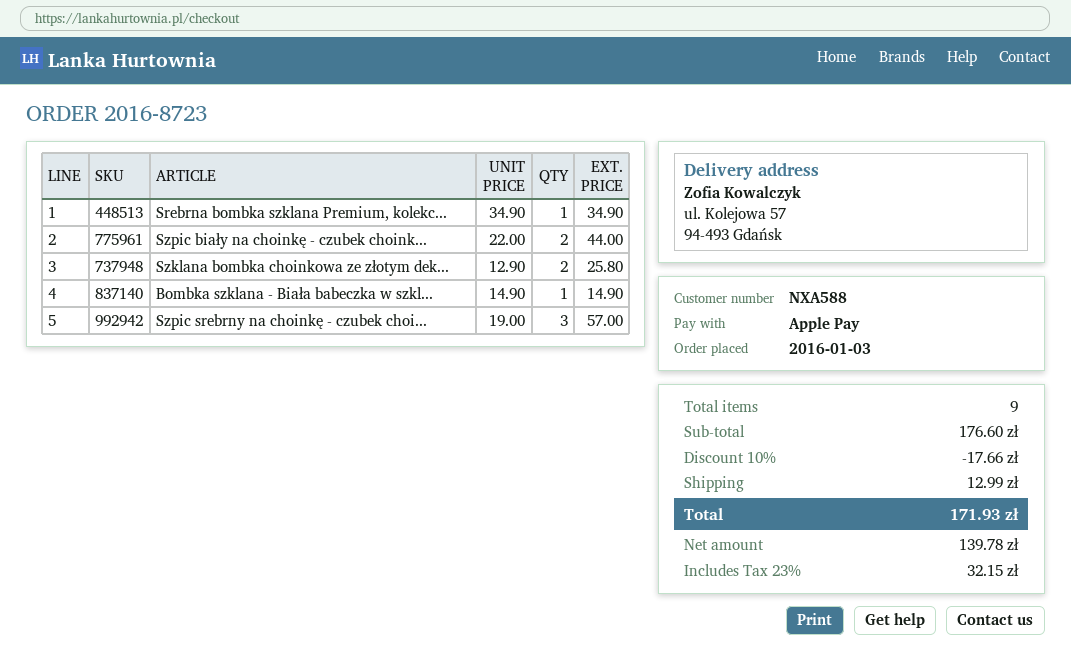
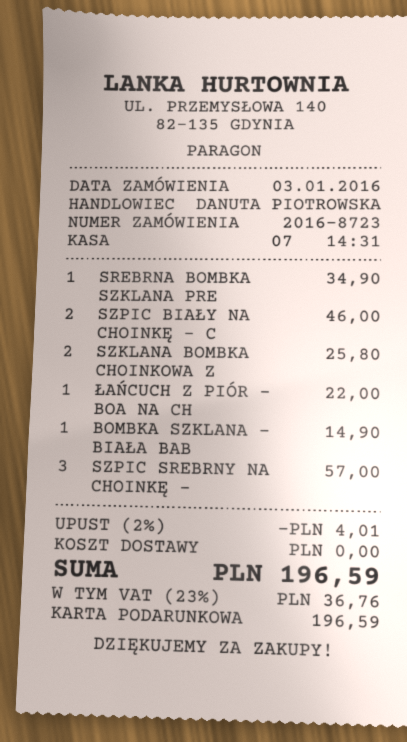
payment method: Apple Pay -> gift card
Szpic biały na choinkę - czubek choink...: 2 for 44.00 -> 2 for 46.00
ŁAŃCUCH Z PIÓR - BOA NA CH: none -> 1 for 22.00
discount: 10% = 17.66 -> 2% = 4.01
shipping: 12.99 -> 0.00
tax: 23% = 32.15 -> 23% = 36.76
total: 171.93 -> 196.59

